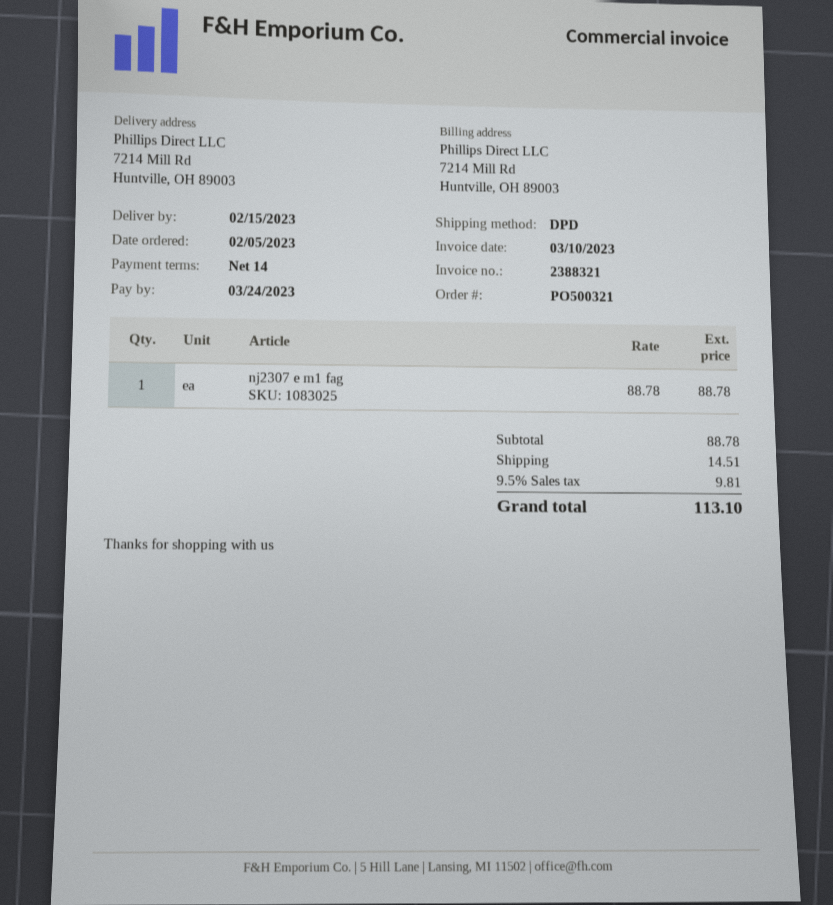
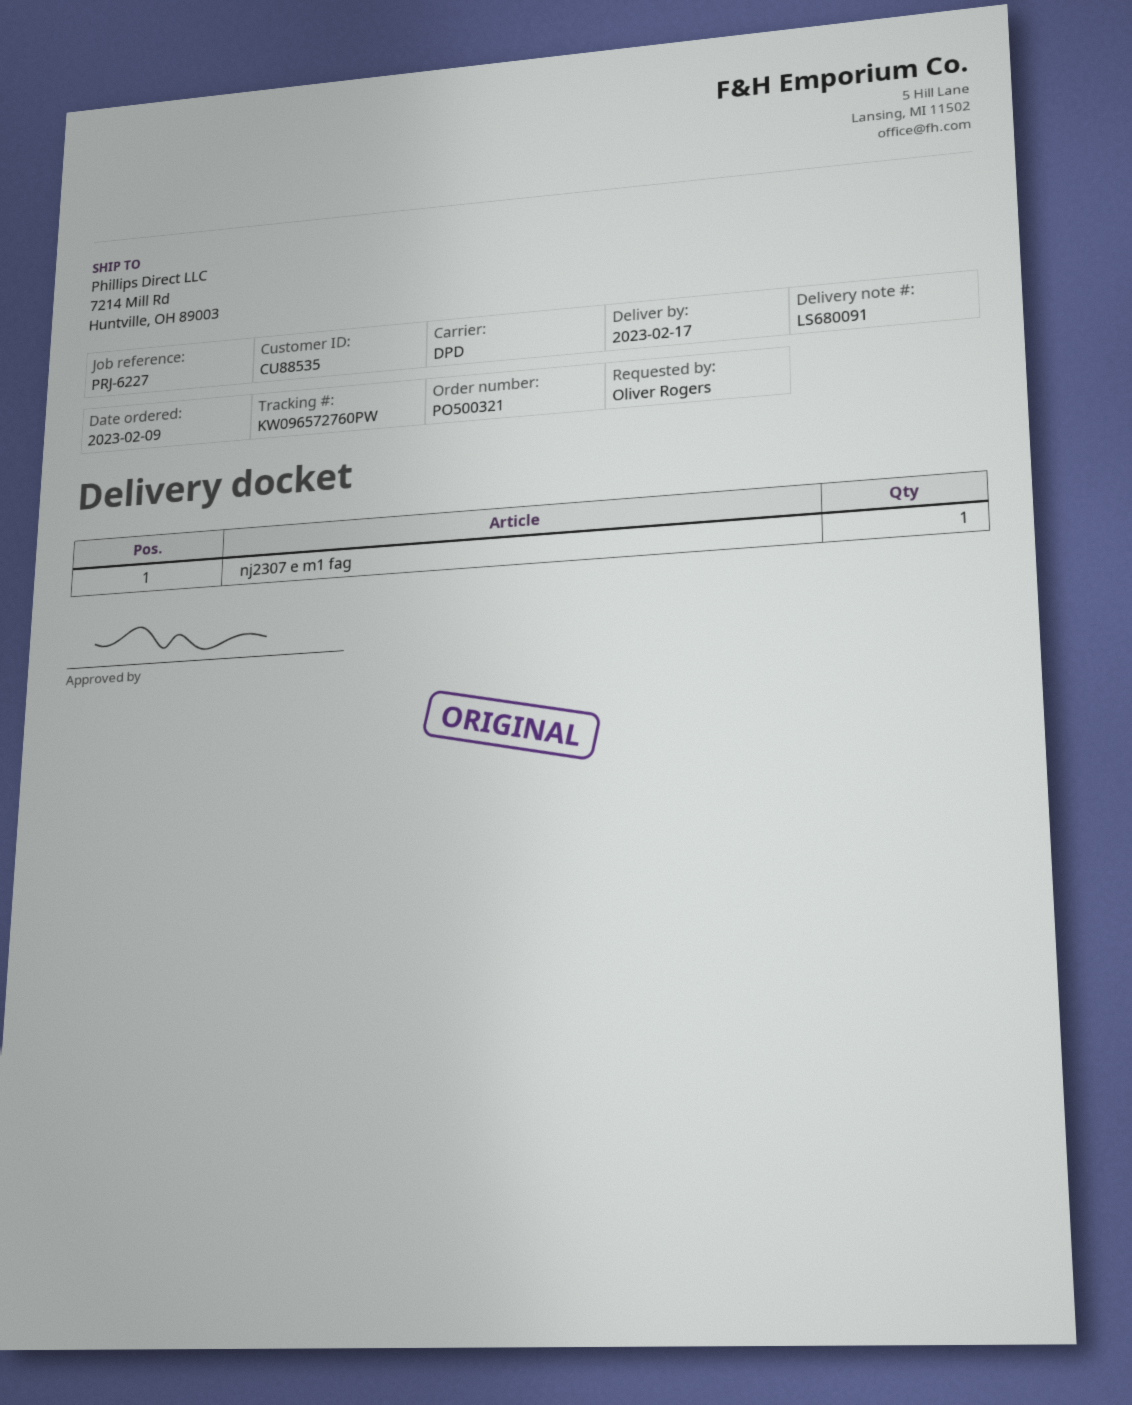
order date: 2023-02-05 -> 2023-02-09
delivery date: 2023-02-15 -> 2023-02-17

